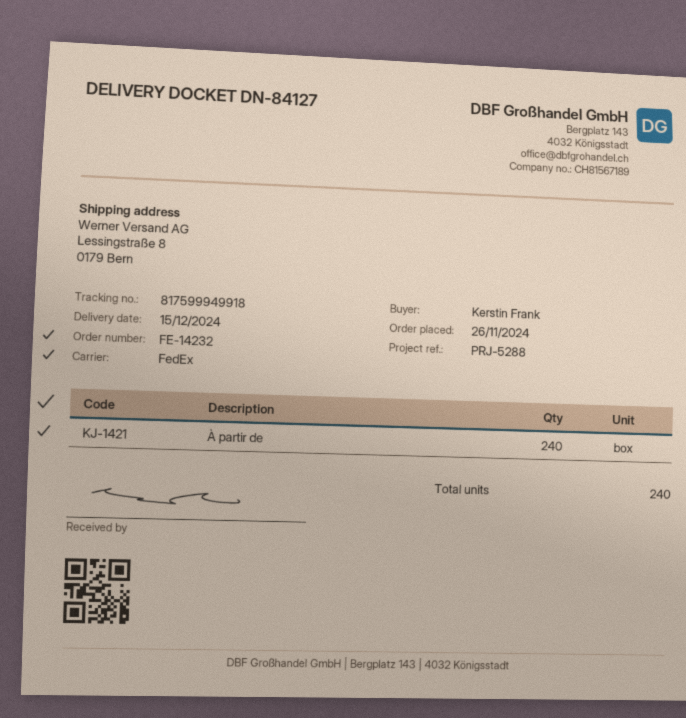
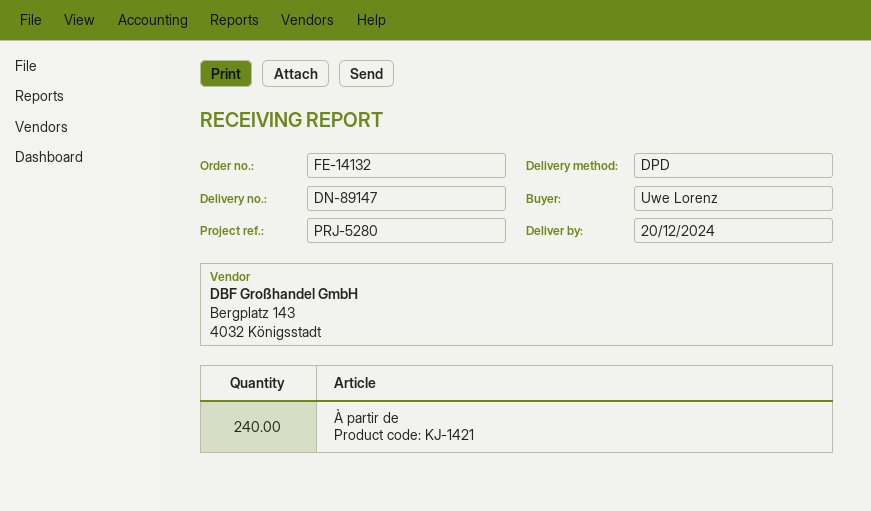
order number: FE-14232 -> FE-14132
delivery note number: DN-84127 -> DN-89147
delivery date: 2024-12-15 -> 2024-12-20
reference: PRJ-5288 -> PRJ-5280
ordered by: Kerstin Frank -> Uwe Lorenz
shipping method: FedEx -> DPD

